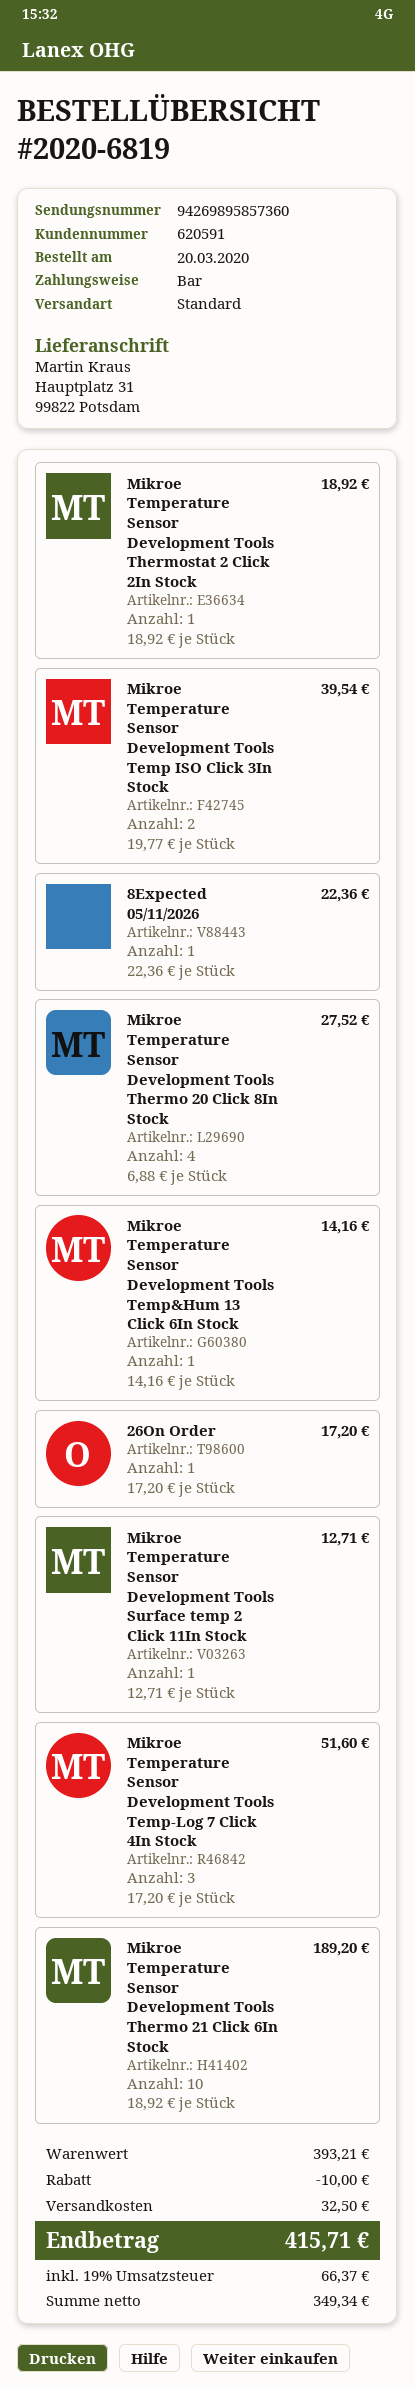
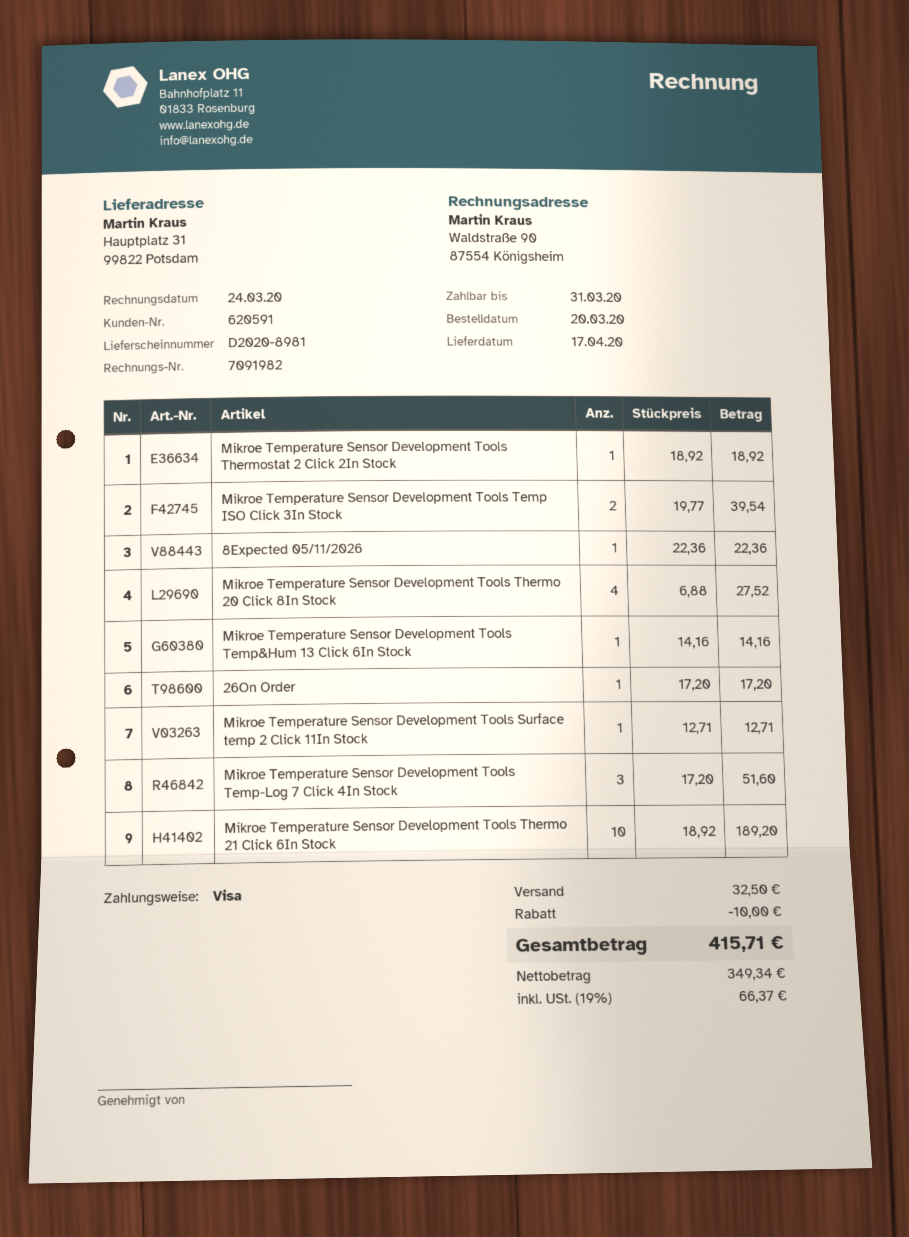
payment method: cash -> Visa

